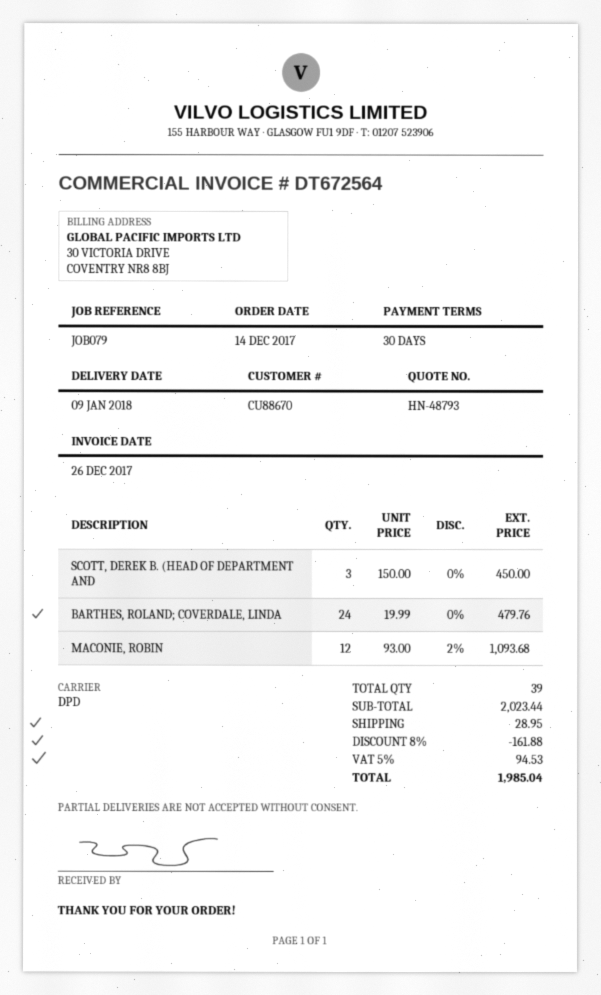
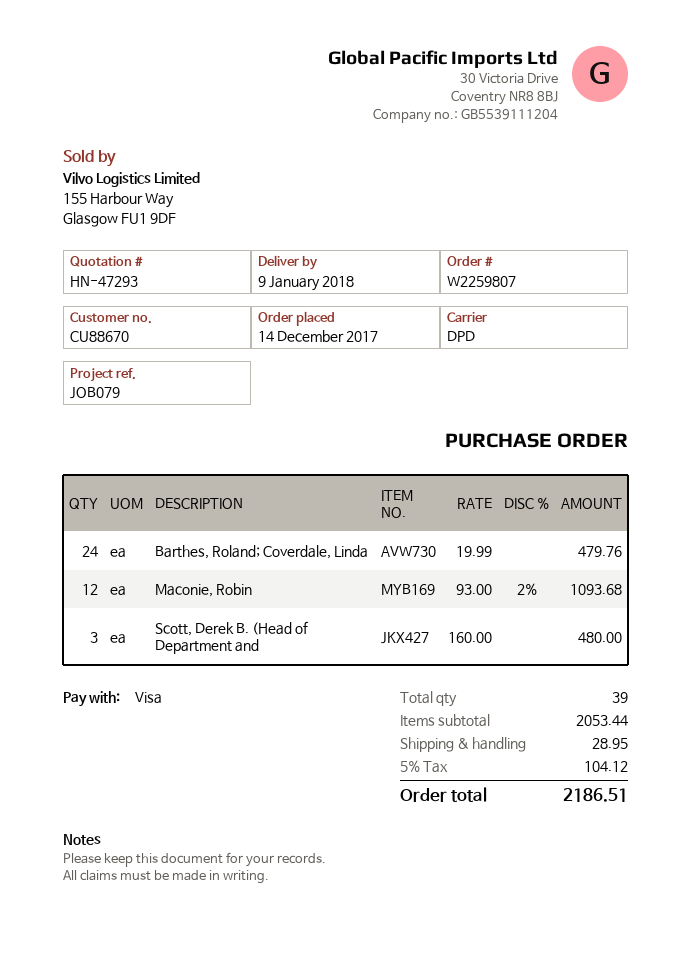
quote number: HN-48793 -> HN-47293
SCOTT, DEREK B. (HEAD OF DEPARTMENT AND: 3 x 150.00 = 450.00 -> 3 x 160.00 = 480.00
subtotal: 2023.44 -> 2053.44
discount: 8% = 161.88 -> none
tax: 5% = 94.53 -> 5% = 104.12
total: 1985.04 -> 2186.51

